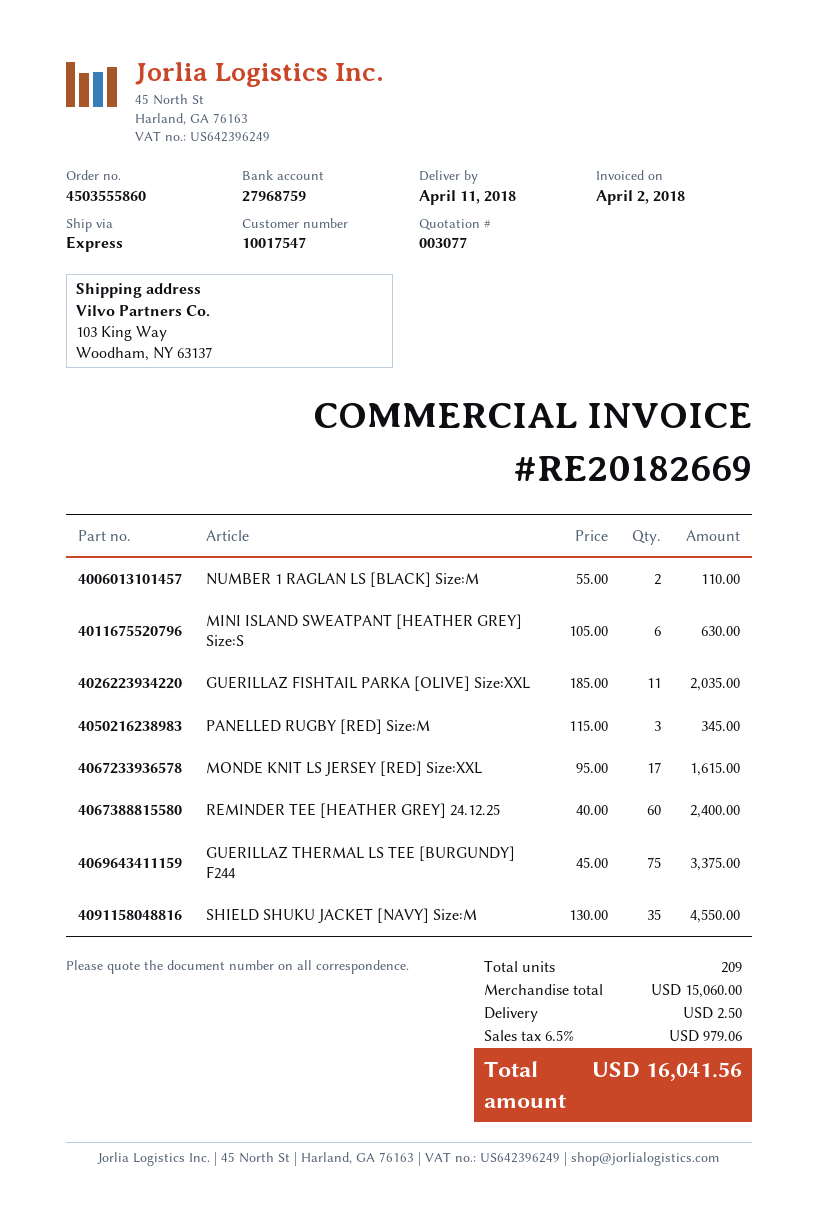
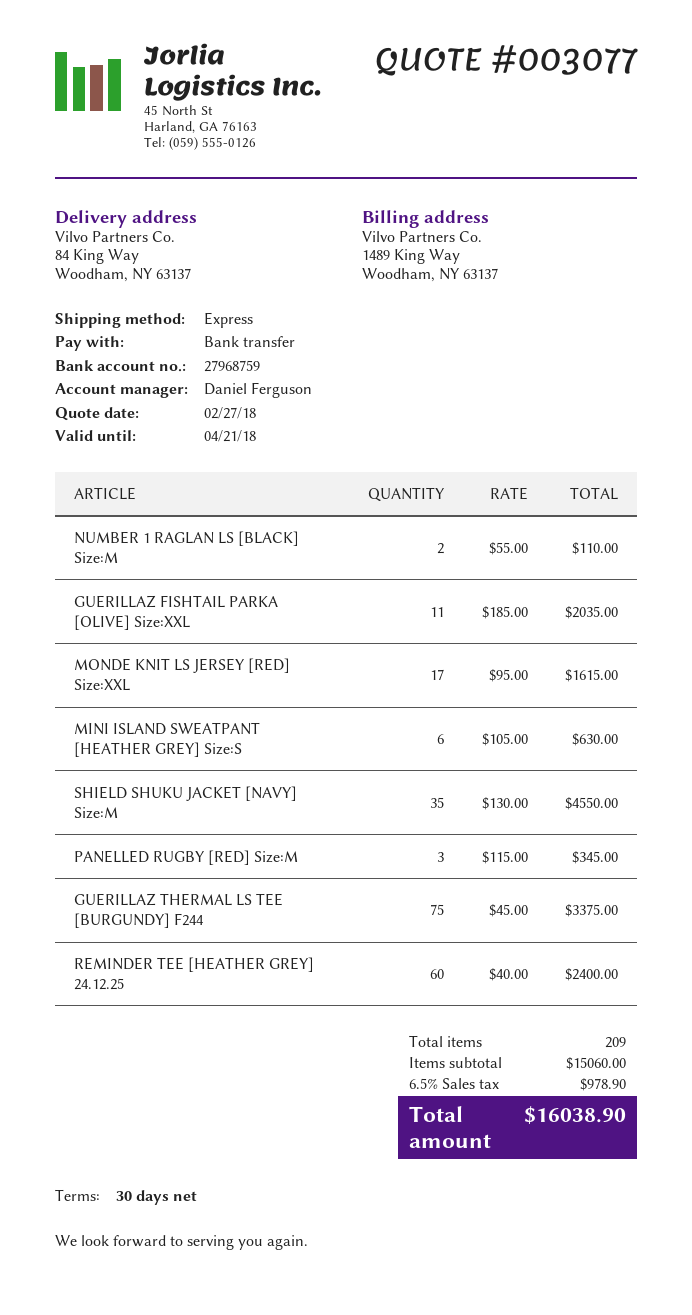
ship to: 103 King Way, Woodham, NY 63137 -> 84 King Way, Woodham, NY 63137
shipping: 2.50 -> none
tax: 6.5% = 979.06 -> 6.5% = 978.90
total: 16041.56 -> 16038.90

